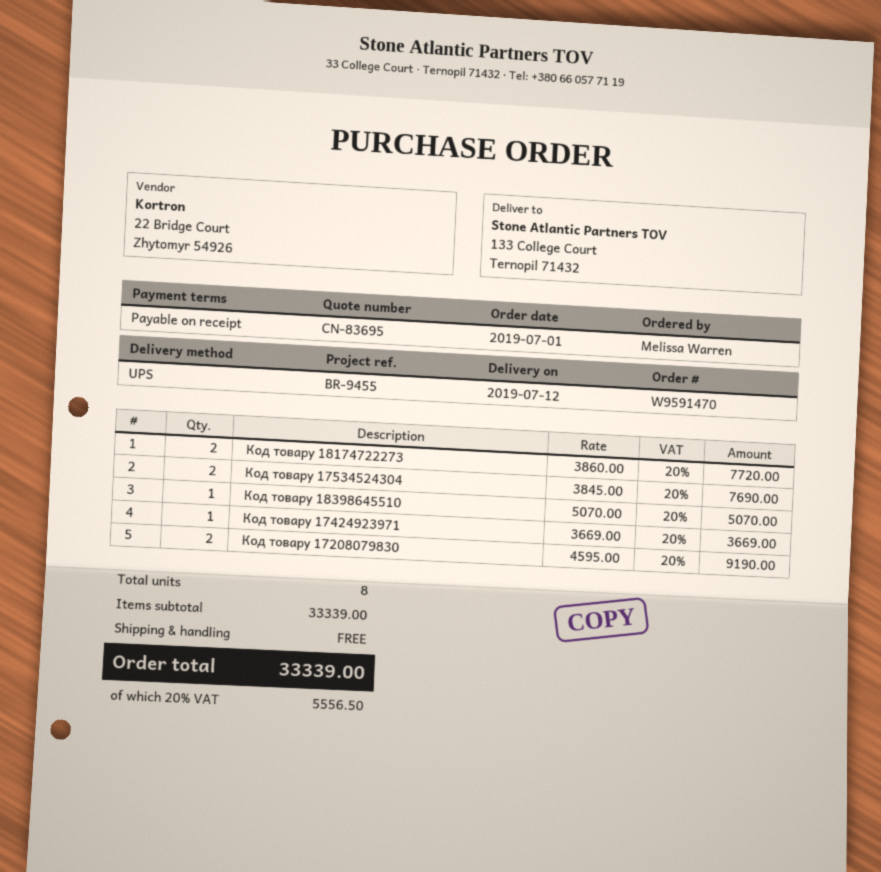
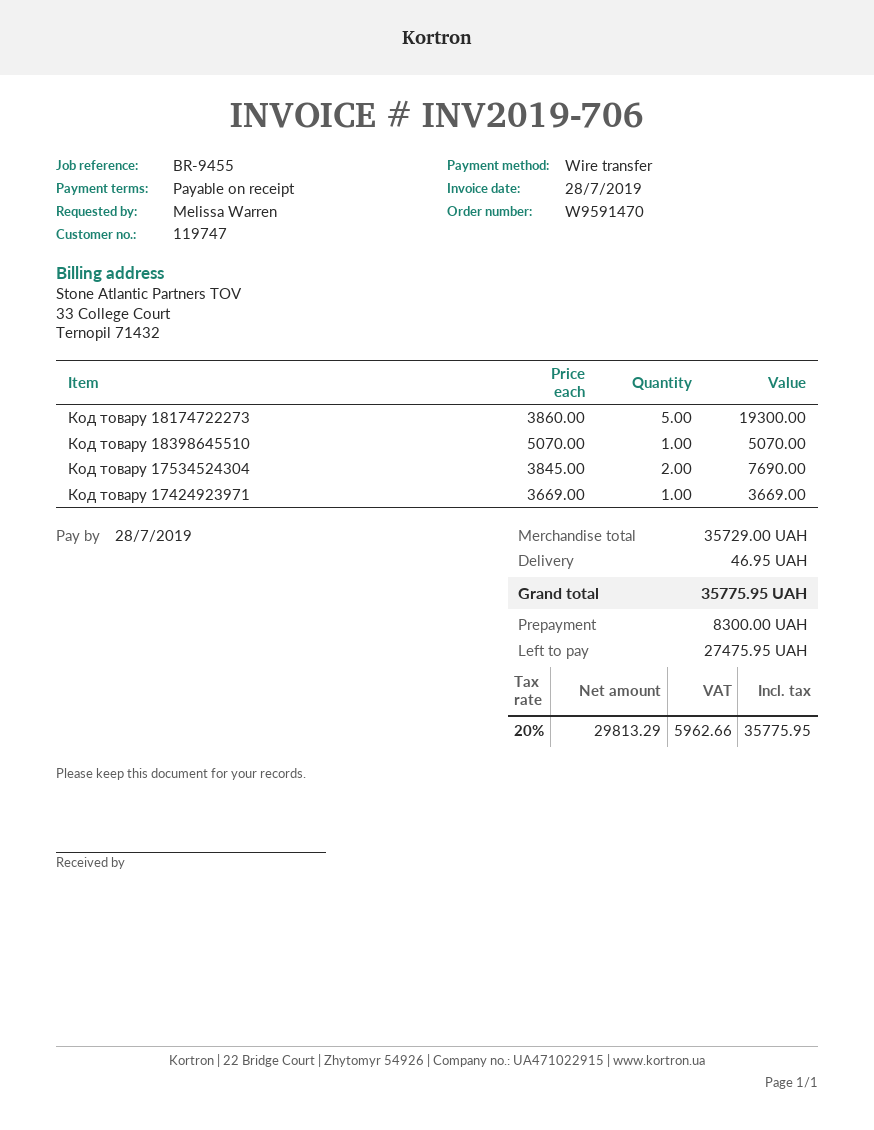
Код товару 18174722273: 2 x 3860.00 = 7720.00 -> 5 x 3860.00 = 19300.00
Код товару 17208079830: 2 x 4595.00 = 9190.00 -> none
subtotal: 33339.00 -> 35729.00
shipping: 0.00 -> 46.95
tax: 20% = 5556.50 -> 20% = 5962.66
total: 33339.00 -> 35775.95

